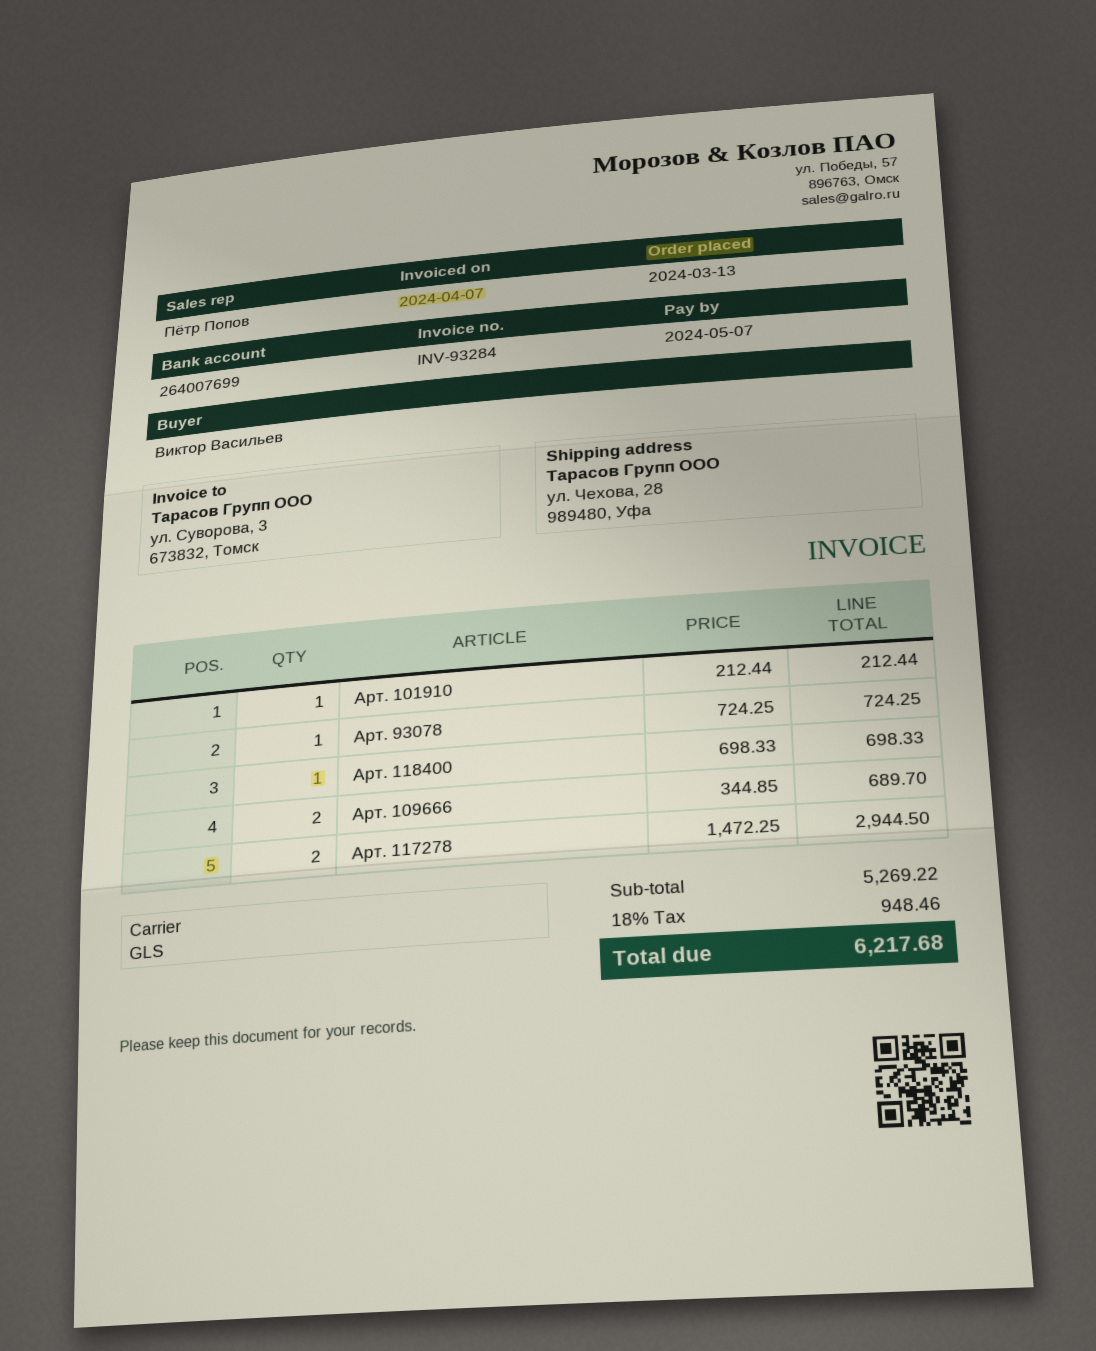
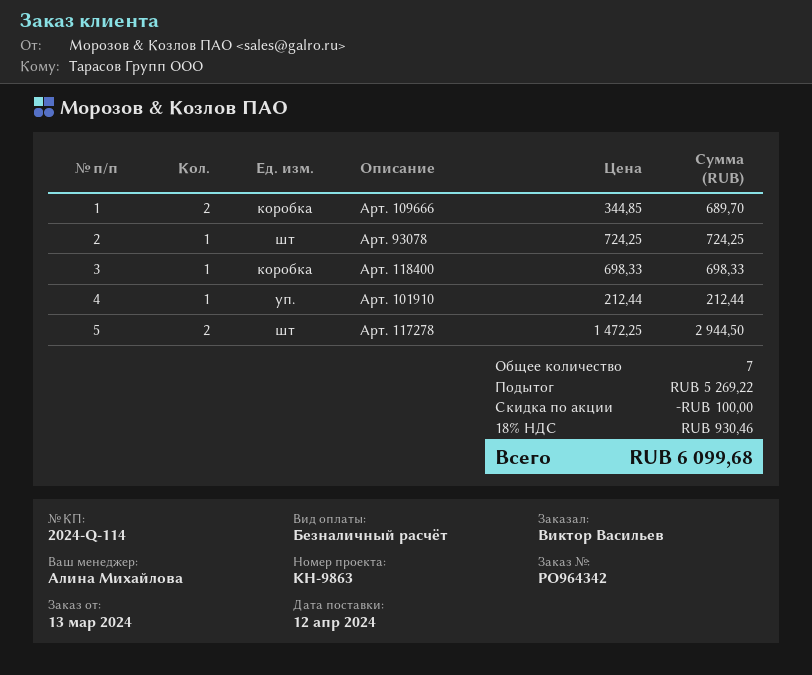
sales rep: Пётр Попов -> Алина Михайлова
discount: none -> 100.00
tax: 18% = 948.46 -> 18% = 930.46
total: 6217.68 -> 6099.68

